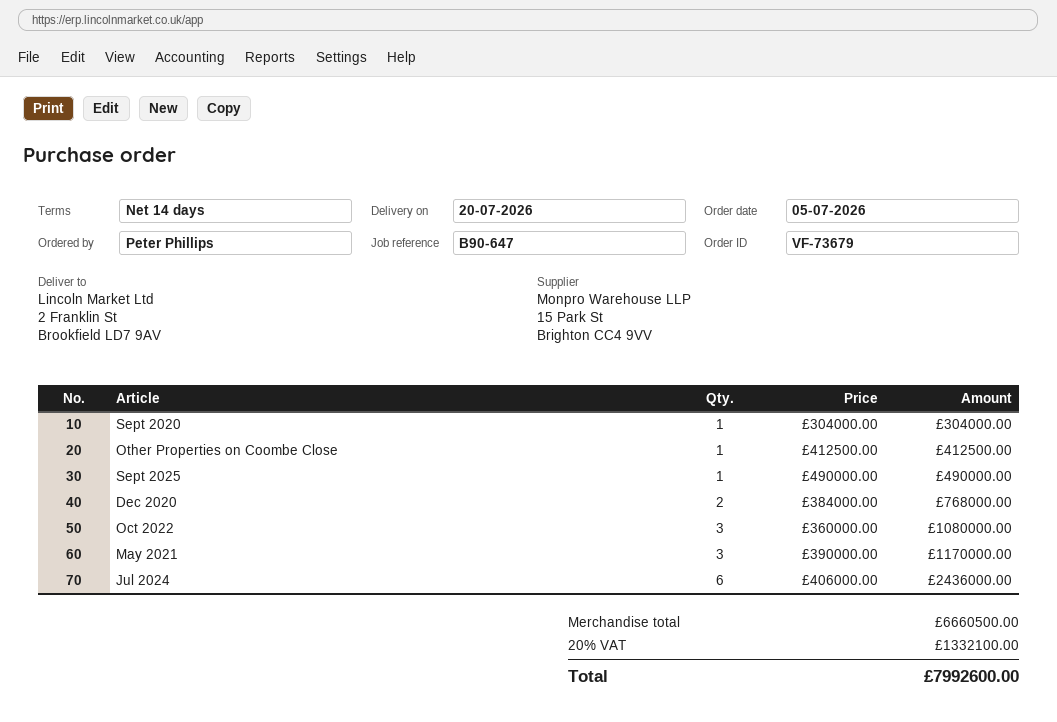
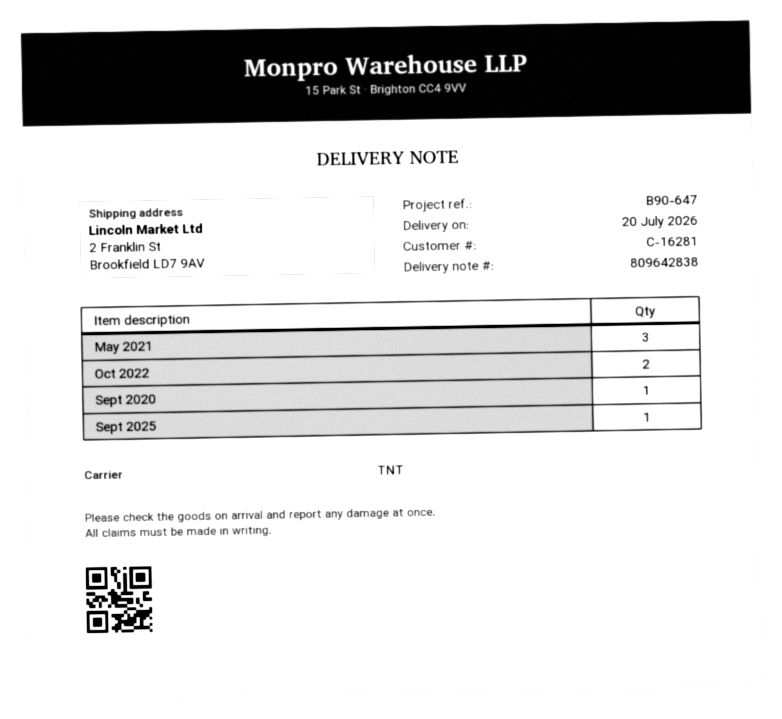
Other Properties on Coombe Close: 1 -> none
Dec 2020: 2 -> none
Oct 2022: 3 -> 2
Jul 2024: 6 -> none

